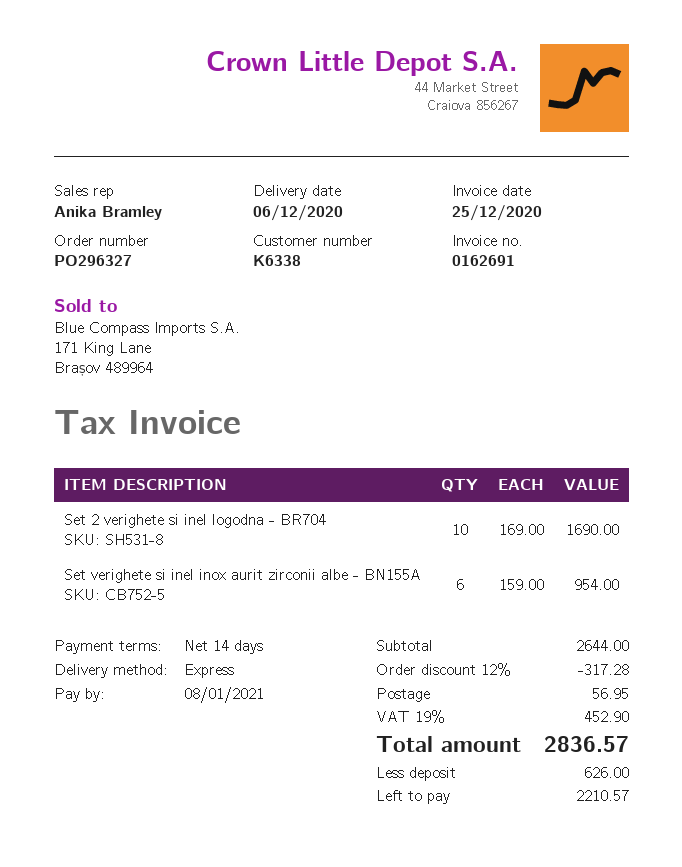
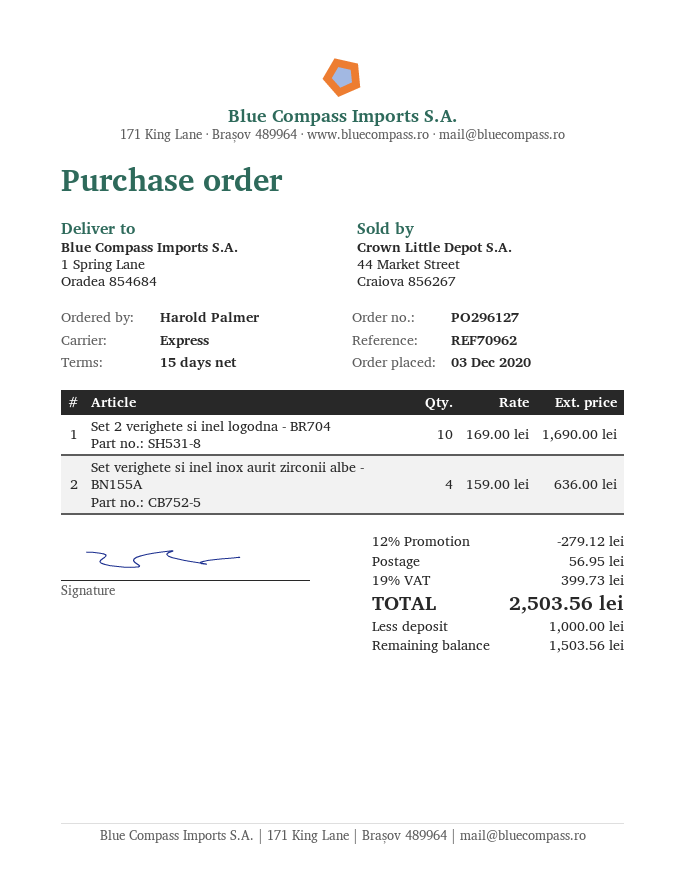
order number: PO296327 -> PO296127
payment terms: 14 days -> 15 days
Set verighete si inel inox aurit zirconii albe - BN155A: 6 x 159.00 = 954.00 -> 4 x 159.00 = 636.00
discount: 12% = 317.28 -> 12% = 279.12
tax: 19% = 452.90 -> 19% = 399.73
total: 2836.57 -> 2503.56
deposit: 626.00 -> 1000.00
balance: 2210.57 -> 1503.56

